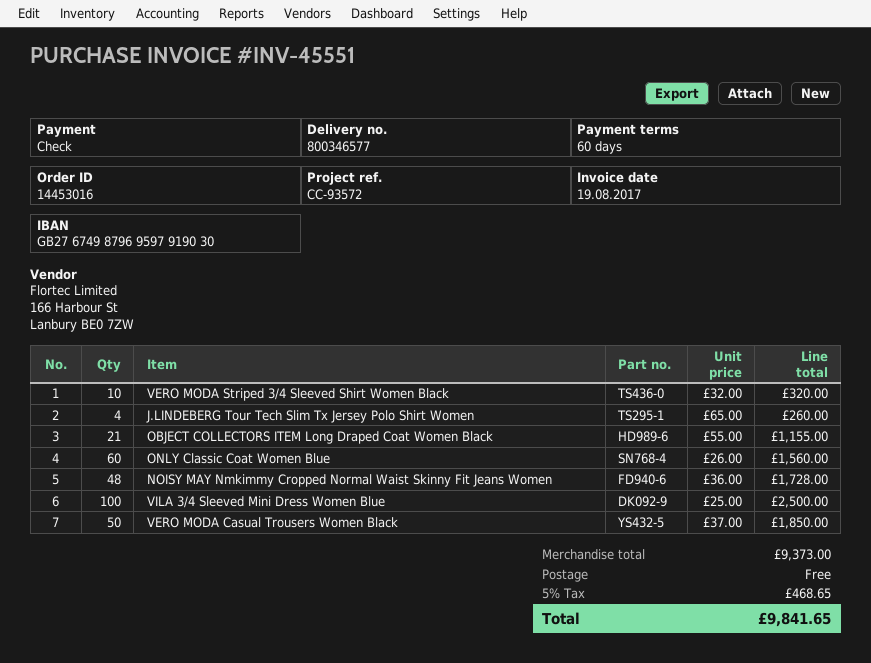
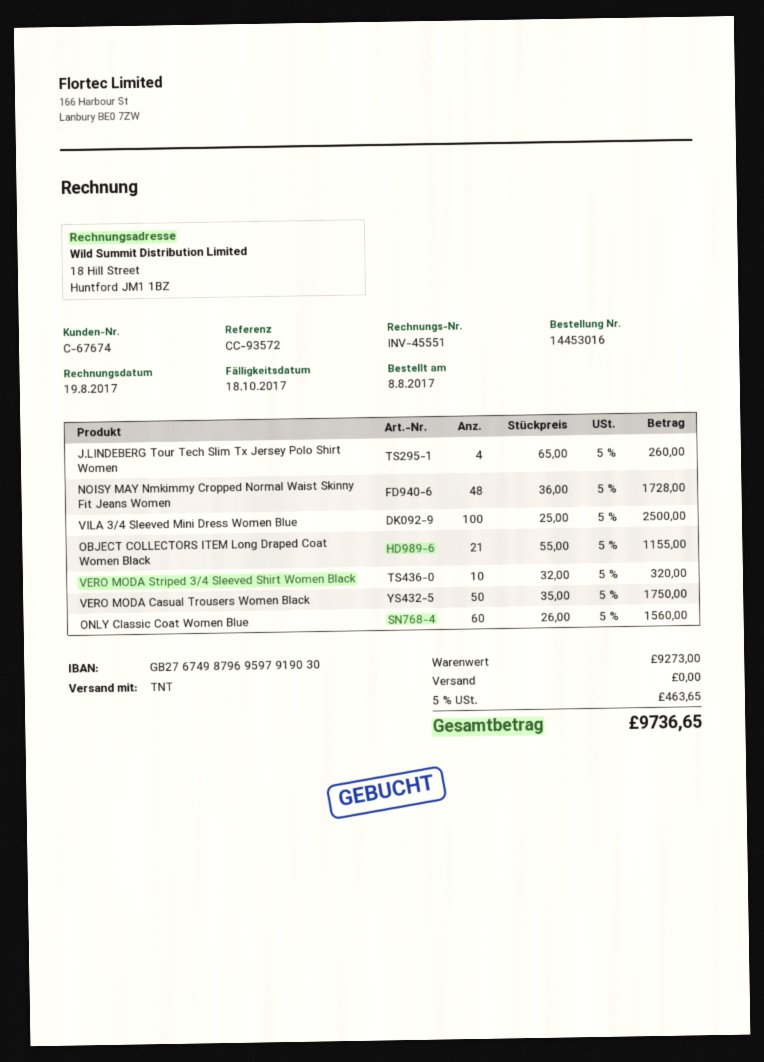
VERO MODA Casual Trousers Women Black: 50 x 37.00 = 1850.00 -> 50 x 35.00 = 1750.00
subtotal: 9373.00 -> 9273.00
tax: 5% = 468.65 -> 5% = 463.65
total: 9841.65 -> 9736.65

